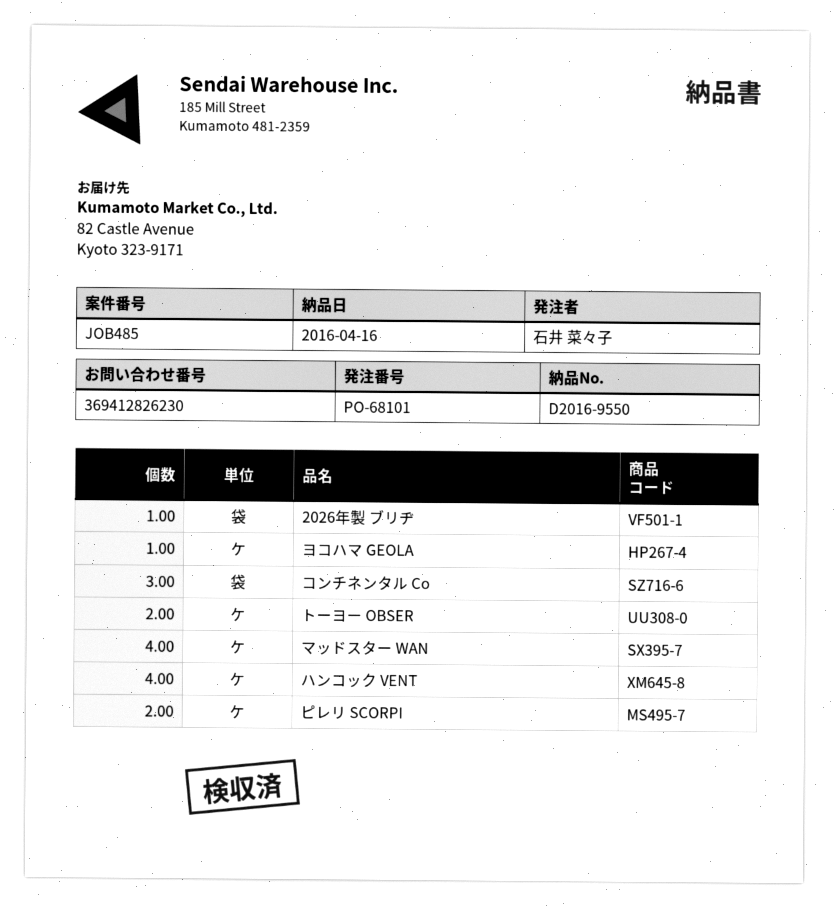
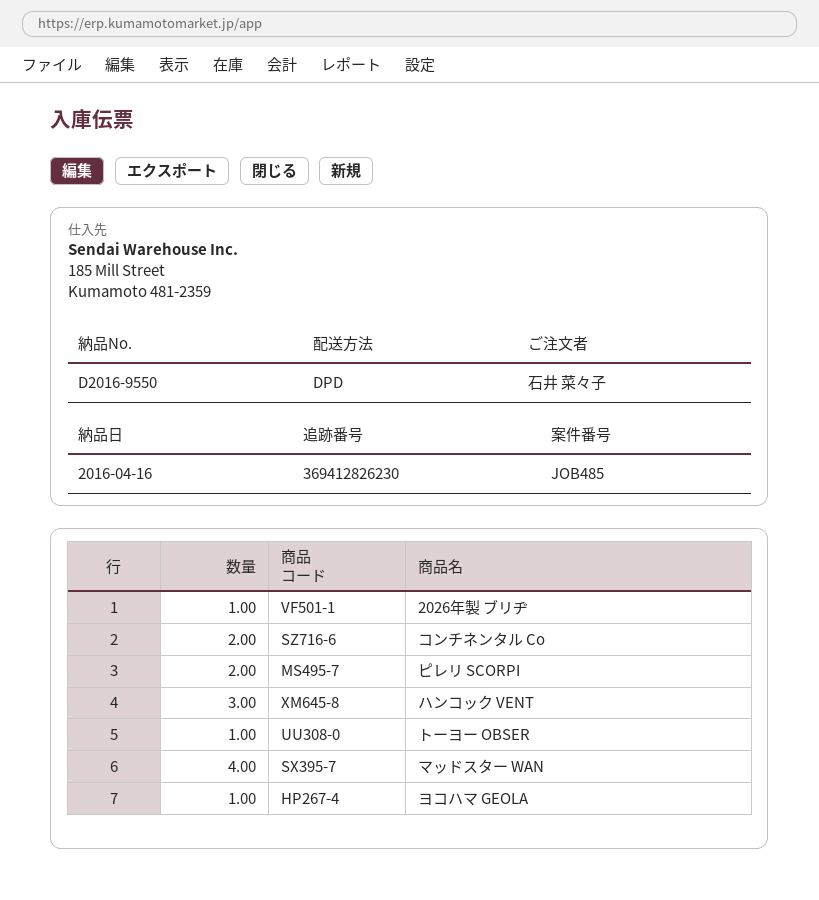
コンチネンタル Co: 3 -> 2
トーヨー OBSER: 2 -> 1
ハンコック VENT: 4 -> 3

